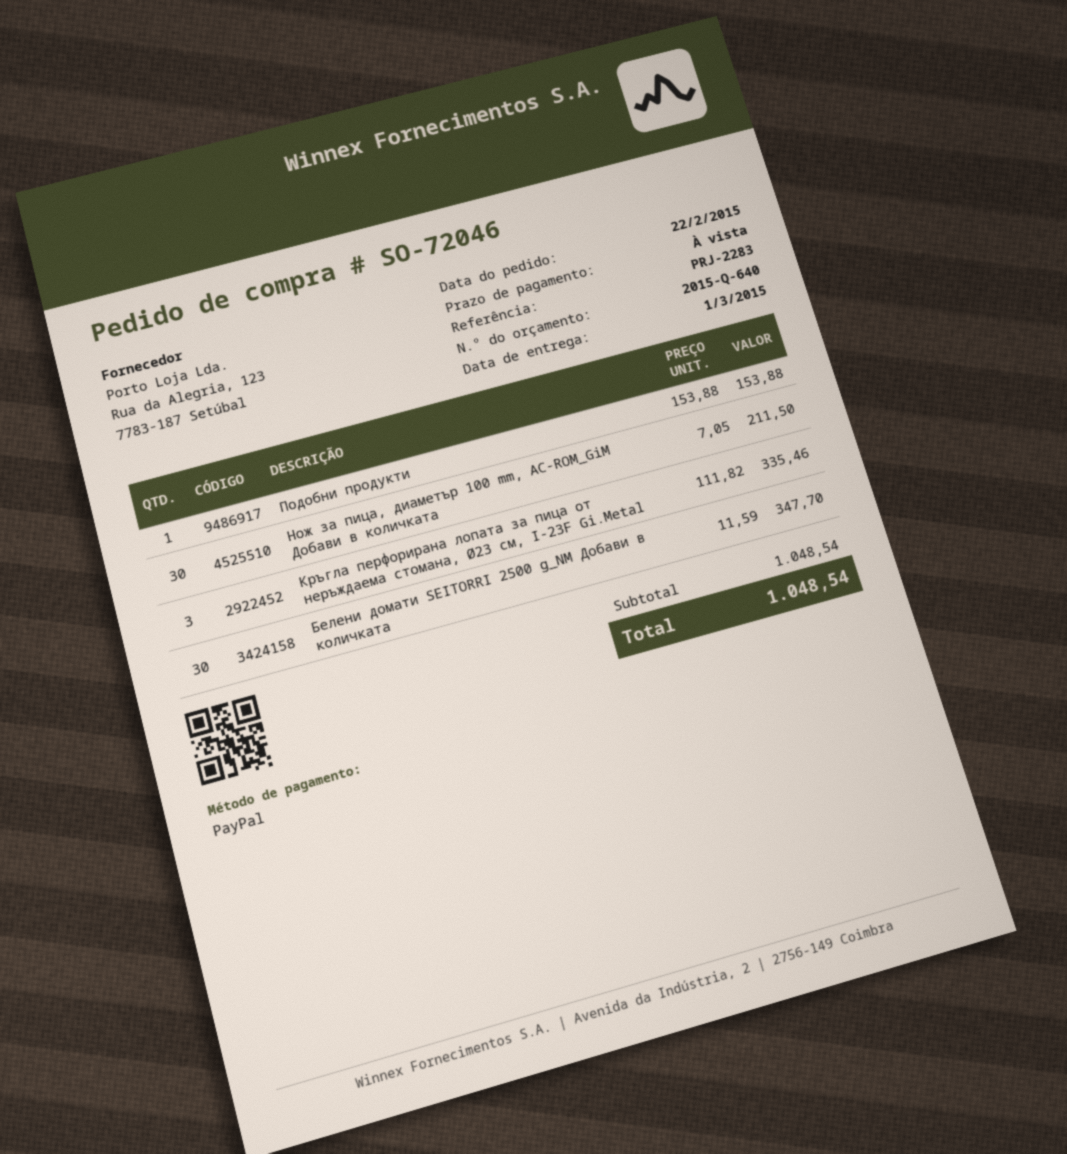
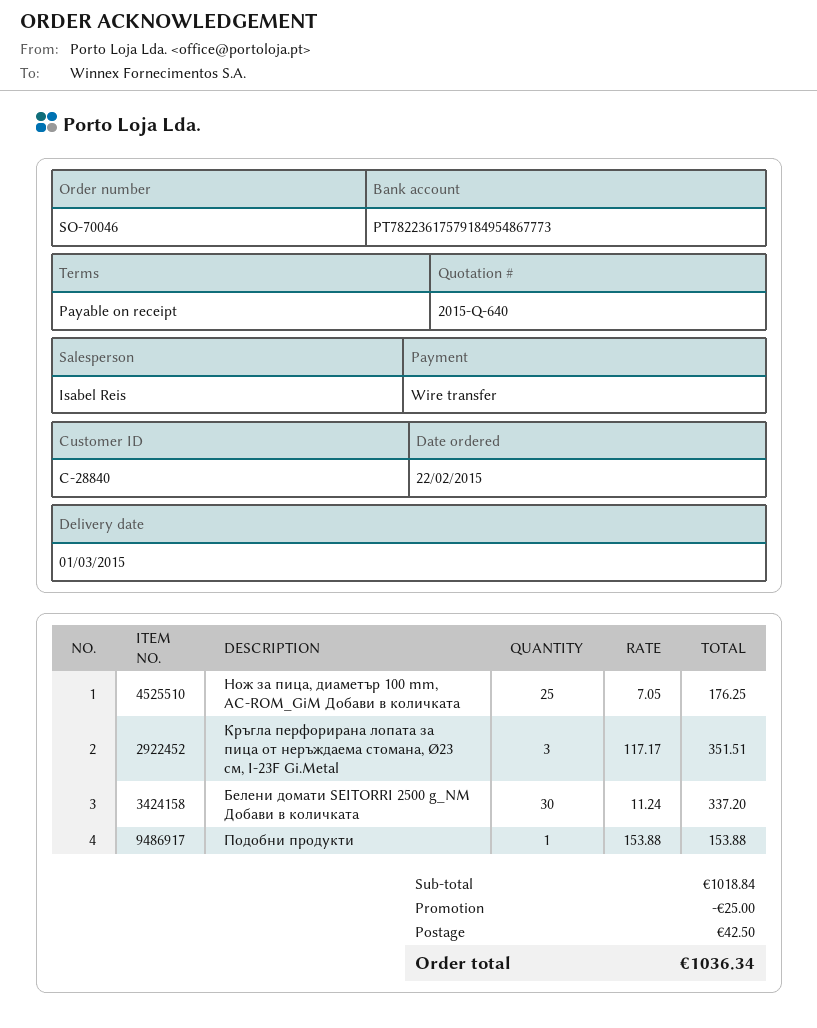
order number: SO-72046 -> SO-70046
payment method: PayPal -> bank transfer
Нож за пица, диаметър 100 mm, AC-ROM_GiM Добави в количката: 30 x 7.05 = 211.50 -> 25 x 7.05 = 176.25
Кръгла перфорирана лопата за пица от неръждаема стомана, Ø23 см, I-23F Gi.Metal: 3 x 111.82 = 335.46 -> 3 x 117.17 = 351.51
Белени домати SEITORRI 2500 g_NM Добави в количката: 30 x 11.59 = 347.70 -> 30 x 11.24 = 337.20
subtotal: 1048.54 -> 1018.84
discount: none -> 25.00
shipping: none -> 42.50
total: 1048.54 -> 1036.34

